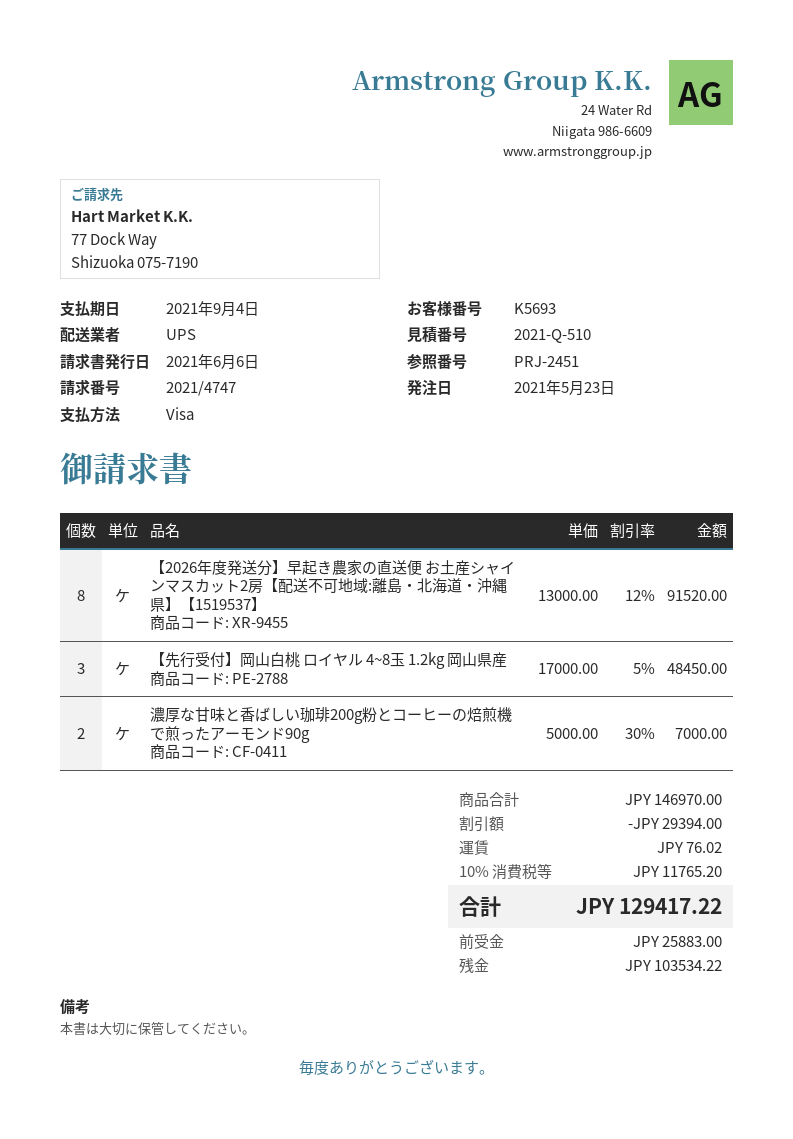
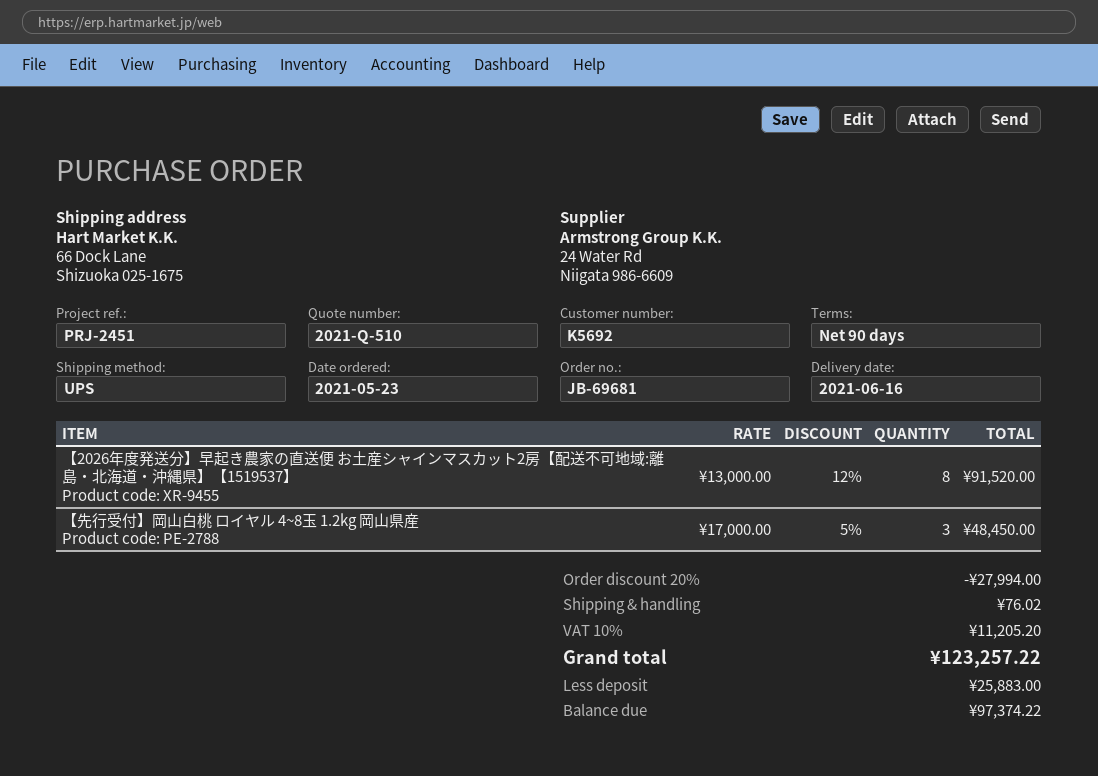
customer number: K5693 -> K5692
濃厚な甘味と香ばしい珈琲200g粉とコーヒーの焙煎機で煎ったアーモンド90g: 2 x 5000.00 - 30% = 7000.00 -> none
discount: 29394.00 -> 27994.00
tax: 10% = 11765.20 -> 10% = 11205.20
total: 129417.22 -> 123257.22
balance: 103534.22 -> 97374.22

